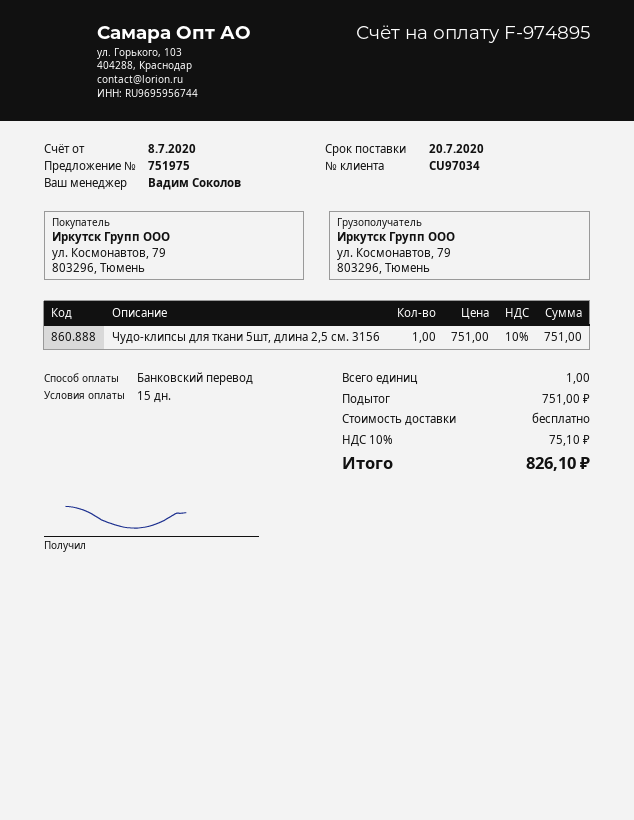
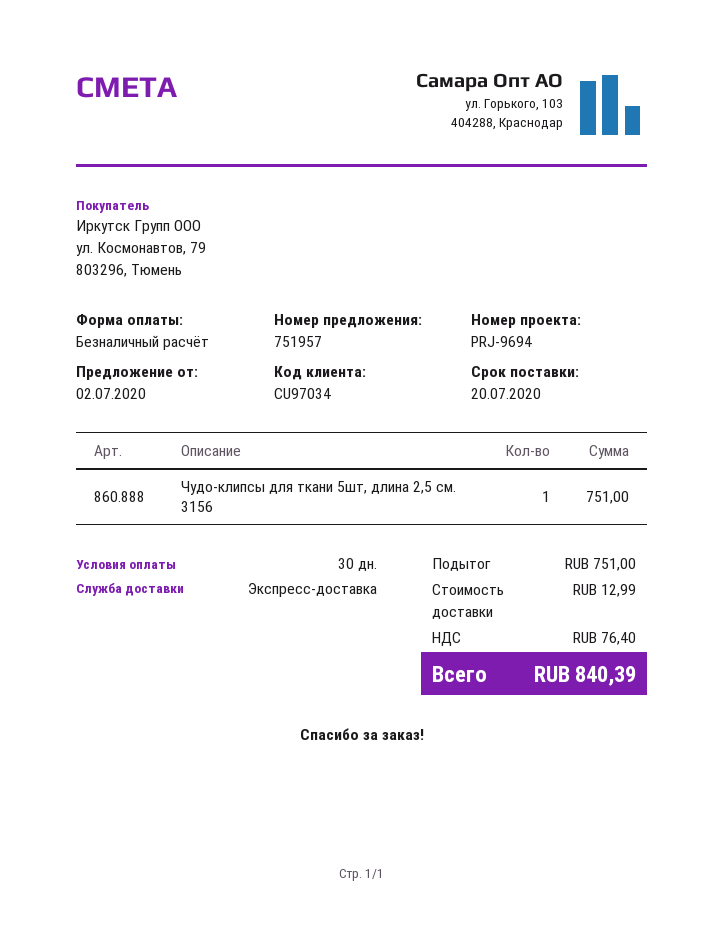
quote number: 751975 -> 751957
payment terms: 15 days -> 30 days
shipping: 0.00 -> 12.99
tax: 75.10 -> 76.40
total: 826.10 -> 840.39

